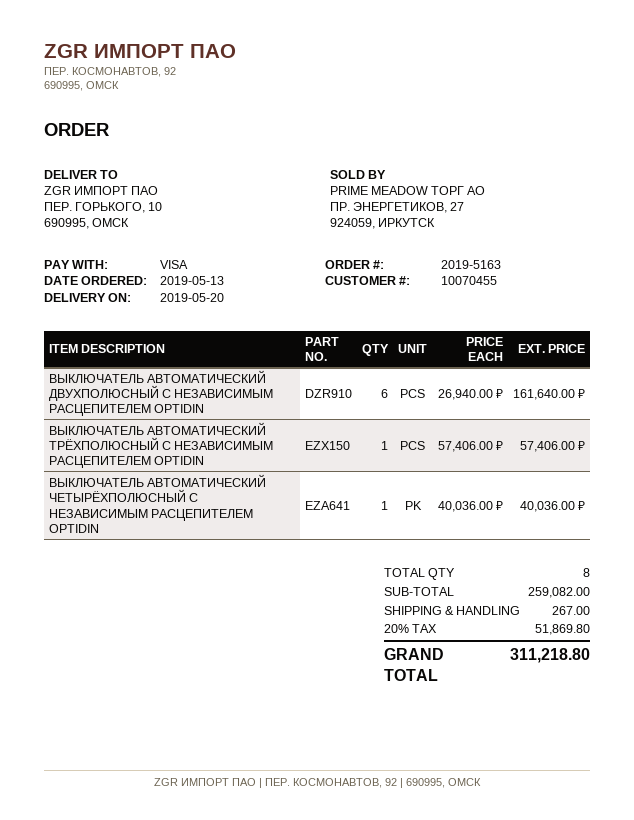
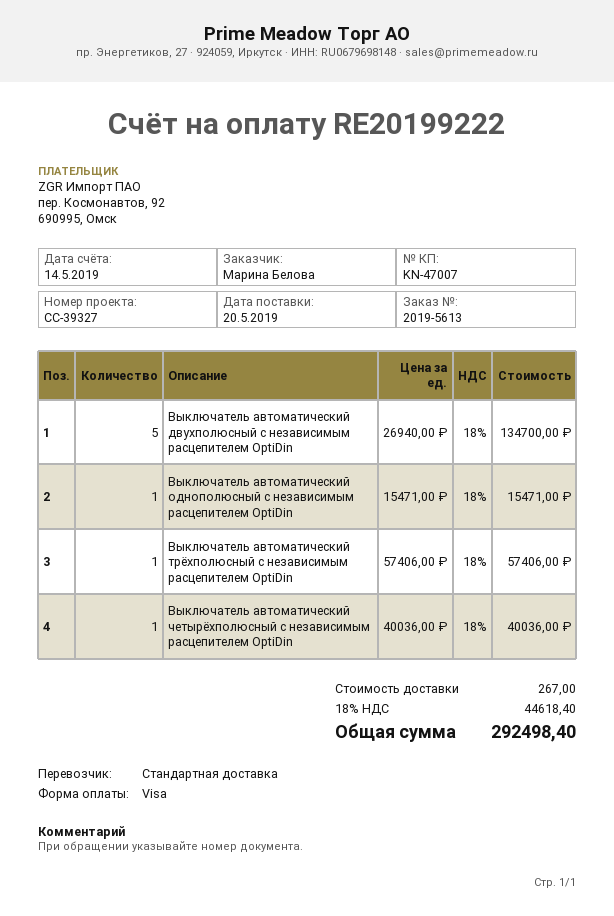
order number: 2019-5163 -> 2019-5613
ВЫКЛЮЧАТЕЛЬ АВТОМАТИЧЕСКИЙ ДВУХПОЛЮСНЫЙ С НЕЗАВИСИМЫМ РАСЦЕПИТЕЛЕМ OPTIDIN: 6 x 26940.00 = 161640.00 -> 5 x 26940.00 = 134700.00
Выключатель автоматический однополюсный с независимым расцепителем OptiDin: none -> 1 x 15471.00 = 15471.00
tax: 20% = 51869.80 -> 18% = 44618.40
total: 311218.80 -> 292498.40

